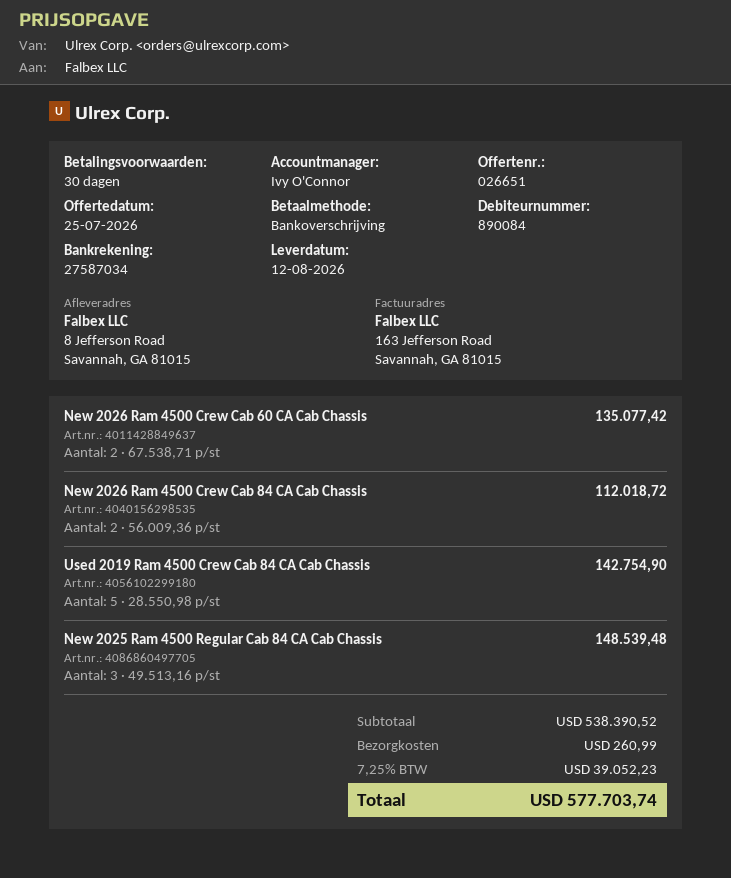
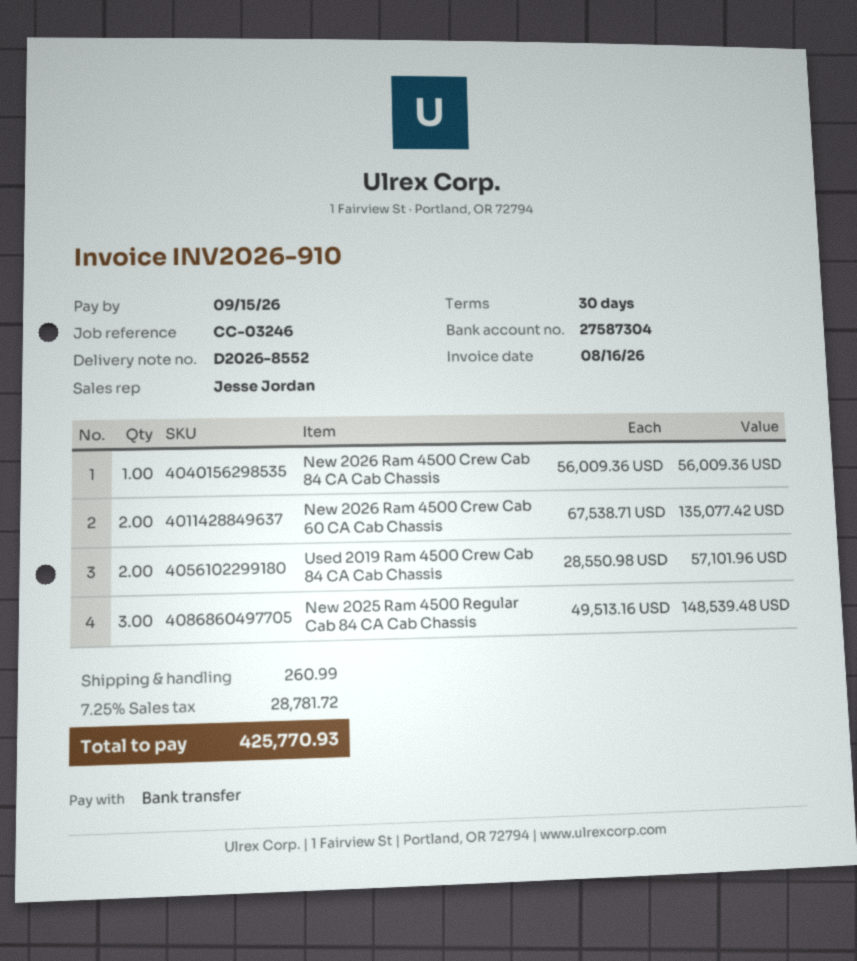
sales rep: Ivy O'Connor -> Jesse Jordan
bank account: 27587034 -> 27587304
New 2026 Ram 4500 Crew Cab 84 CA Cab Chassis: 2 x 56009.36 = 112018.72 -> 1 x 56009.36 = 56009.36
Used 2019 Ram 4500 Crew Cab 84 CA Cab Chassis: 5 x 28550.98 = 142754.90 -> 2 x 28550.98 = 57101.96
tax: 7.25% = 39052.23 -> 7.25% = 28781.72
total: 577703.74 -> 425770.93

